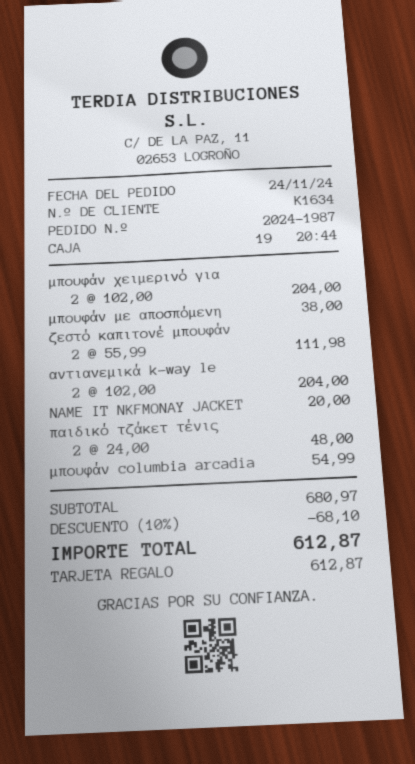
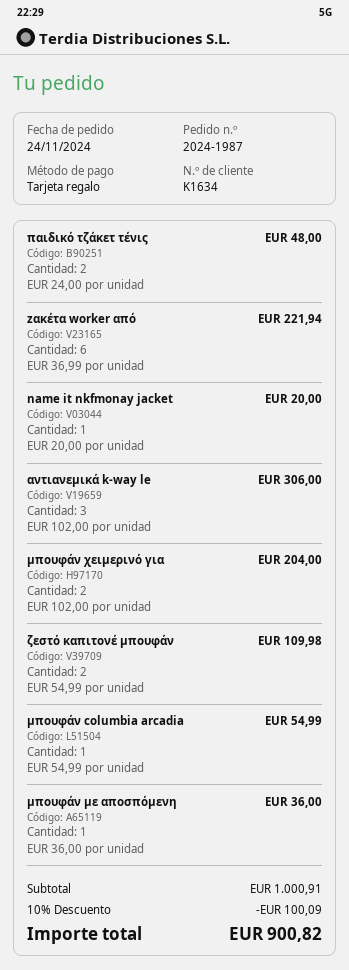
μπουφάν με αποσπόμενη: 1 x 38.00 = 38.00 -> 1 x 36.00 = 36.00
ζεστό καπιτονέ μπουφάν: 2 x 55.99 = 111.98 -> 2 x 54.99 = 109.98
αντιανεμικά k-way le: 2 x 102.00 = 204.00 -> 3 x 102.00 = 306.00
zακέτα worker από: none -> 6 x 36.99 = 221.94
subtotal: 680.97 -> 1000.91
discount: 10% = 68.10 -> 10% = 100.09
total: 612.87 -> 900.82

